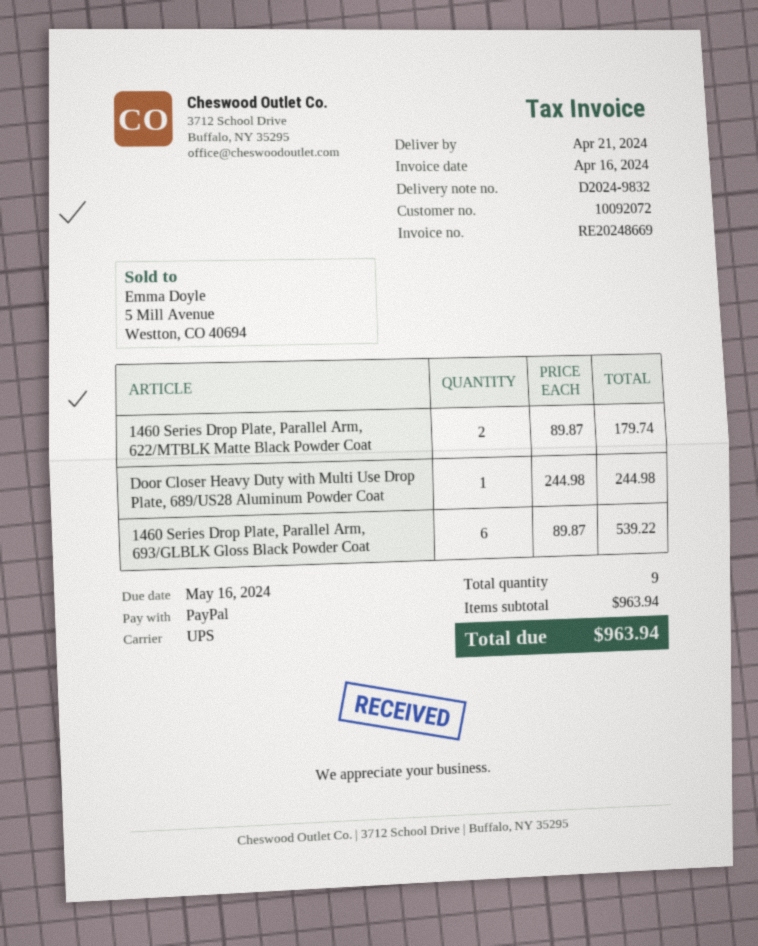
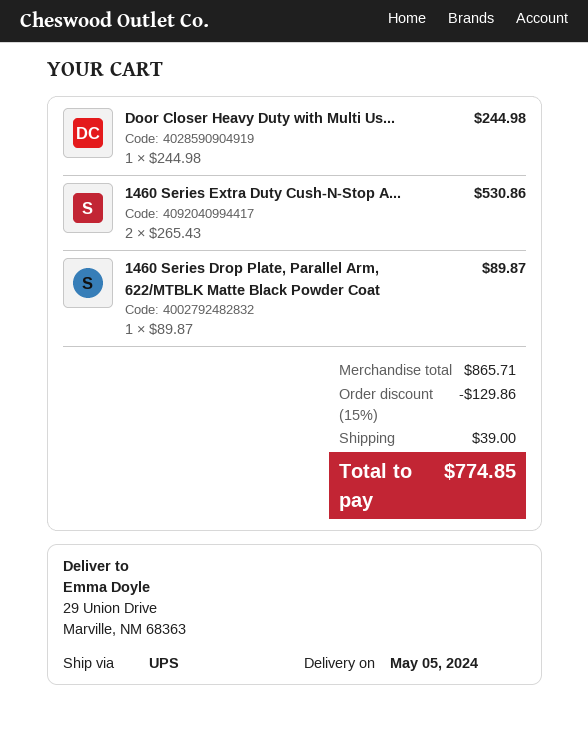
delivery date: 2024-04-21 -> 2024-05-05
1460 Series Drop Plate, Parallel Arm, 622/MTBLK Matte Black Powder Coat: 2 x 89.87 = 179.74 -> 1 x 89.87 = 89.87
1460 Series Drop Plate, Parallel Arm, 693/GLBLK Gloss Black Powder Coat: 6 x 89.87 = 539.22 -> none
1460 Series Extra Duty Cush-N-Stop A...: none -> 2 x 265.43 = 530.86
subtotal: 963.94 -> 865.71
discount: none -> 15% = 129.86
shipping: none -> 39.00
total: 963.94 -> 774.85

